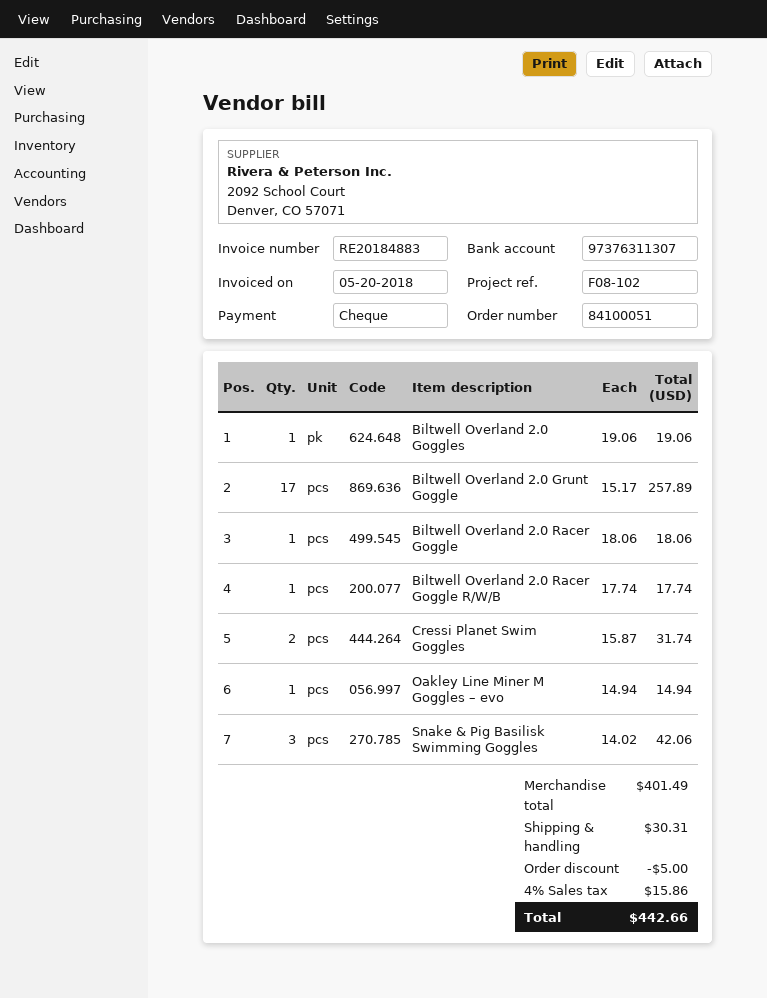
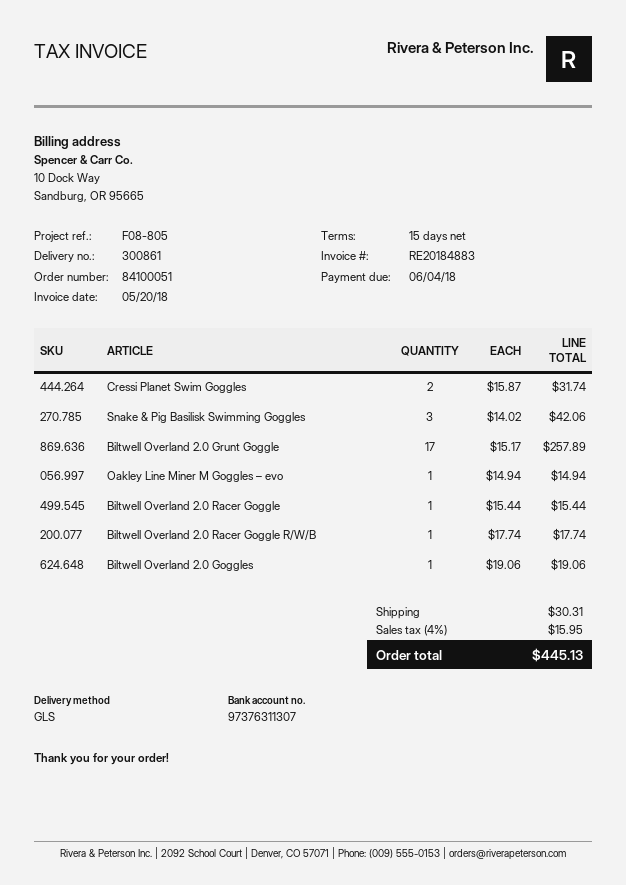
reference: F08-102 -> F08-805
Biltwell Overland 2.0 Racer Goggle: 1 x 18.06 = 18.06 -> 1 x 15.44 = 15.44
discount: 5.00 -> none
tax: 4% = 15.86 -> 4% = 15.95
total: 442.66 -> 445.13

